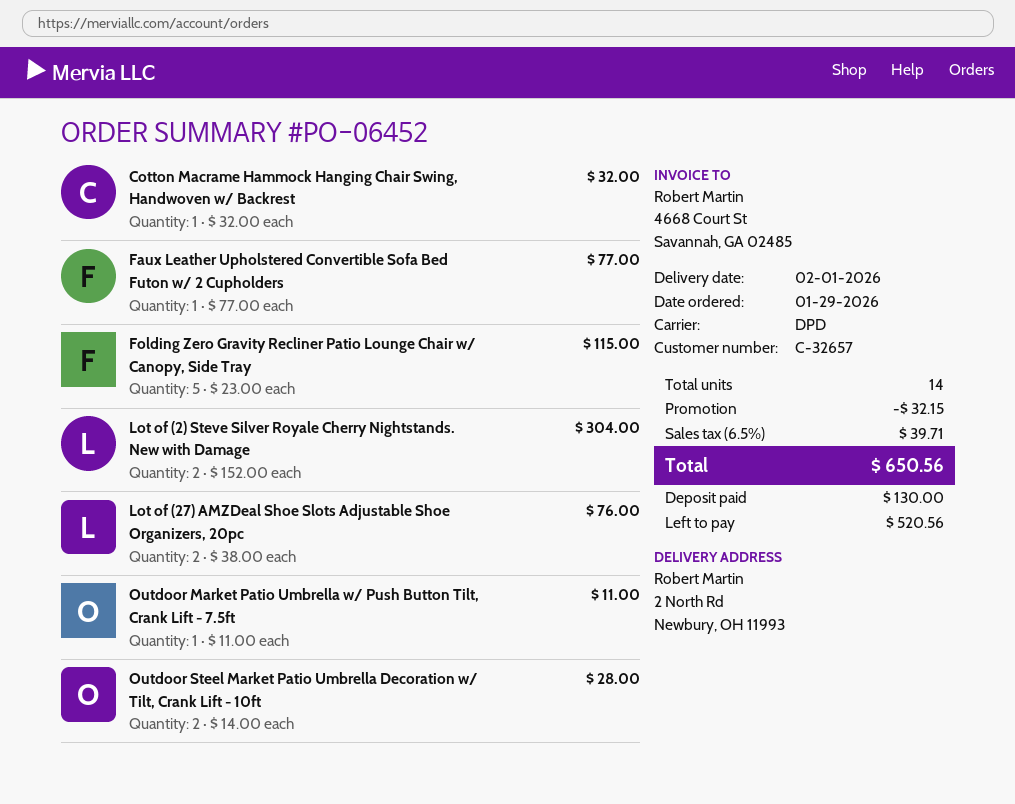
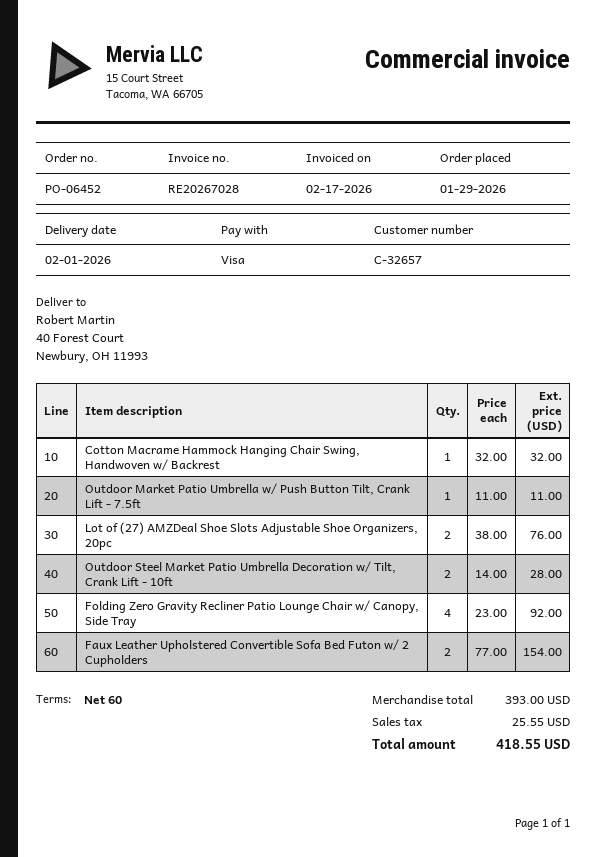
ship to: 2 North Rd, Newbury, OH 11993 -> 40 Forest Court, Newbury, OH 11993
Faux Leather Upholstered Convertible Sofa Bed Futon w/ 2 Cupholders: 1 x 77.00 = 77.00 -> 2 x 77.00 = 154.00
Folding Zero Gravity Recliner Patio Lounge Chair w/ Canopy, Side Tray: 5 x 23.00 = 115.00 -> 4 x 23.00 = 92.00
Lot of (2) Steve Silver Royale Cherry Nightstands. New with Damage: 2 x 152.00 = 304.00 -> none
discount: 32.15 -> none
tax: 39.71 -> 25.55
total: 650.56 -> 418.55

